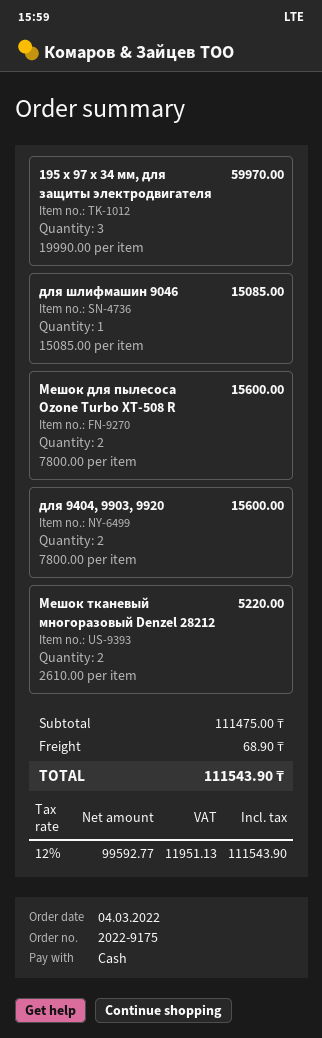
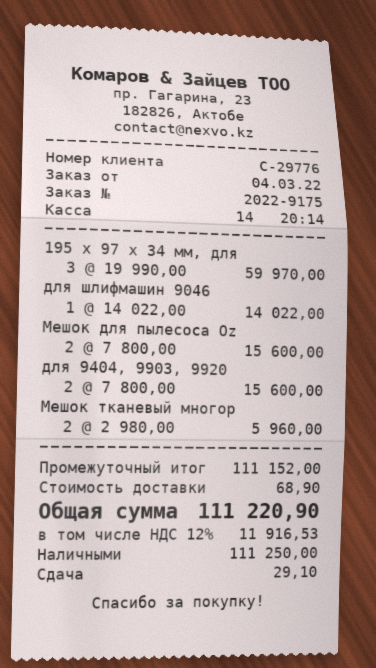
для шлифмашин 9046: 1 x 15085.00 = 15085.00 -> 1 x 14022.00 = 14022.00
Мешок тканевый многоразовый Denzel 28212: 2 x 2610.00 = 5220.00 -> 2 x 2980.00 = 5960.00
subtotal: 111475.00 -> 111152.00
tax: 12% = 11951.13 -> 12% = 11916.53
total: 111543.90 -> 111220.90

